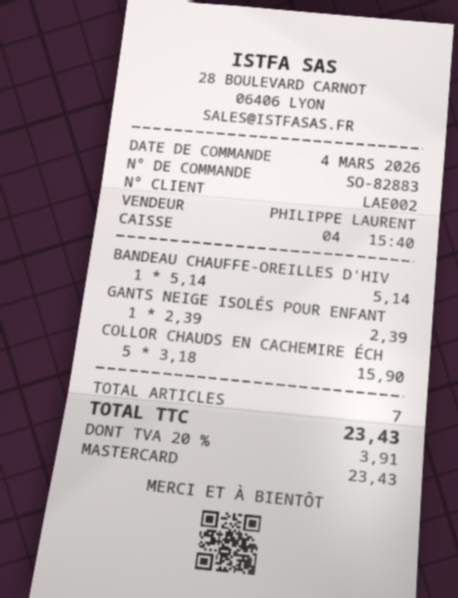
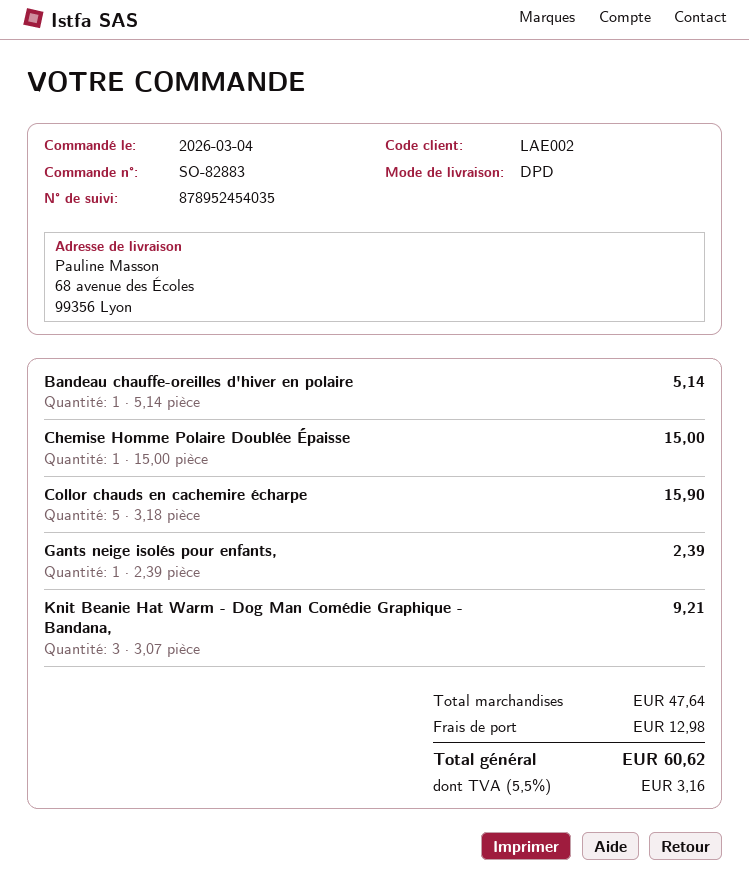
Chemise Homme Polaire Doublée Épaisse: none -> 1 x 15.00 = 15.00
Knit Beanie Hat Warm - Dog Man Comédie Graphique - Bandana,: none -> 3 x 3.07 = 9.21
shipping: none -> 12.98
tax: 20% = 3.91 -> 5.5% = 3.16
total: 23.43 -> 60.62

